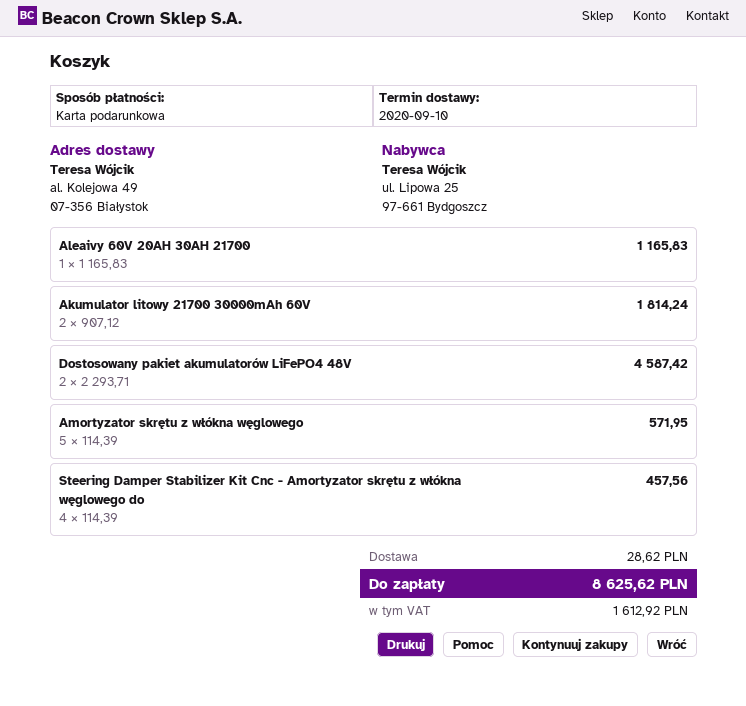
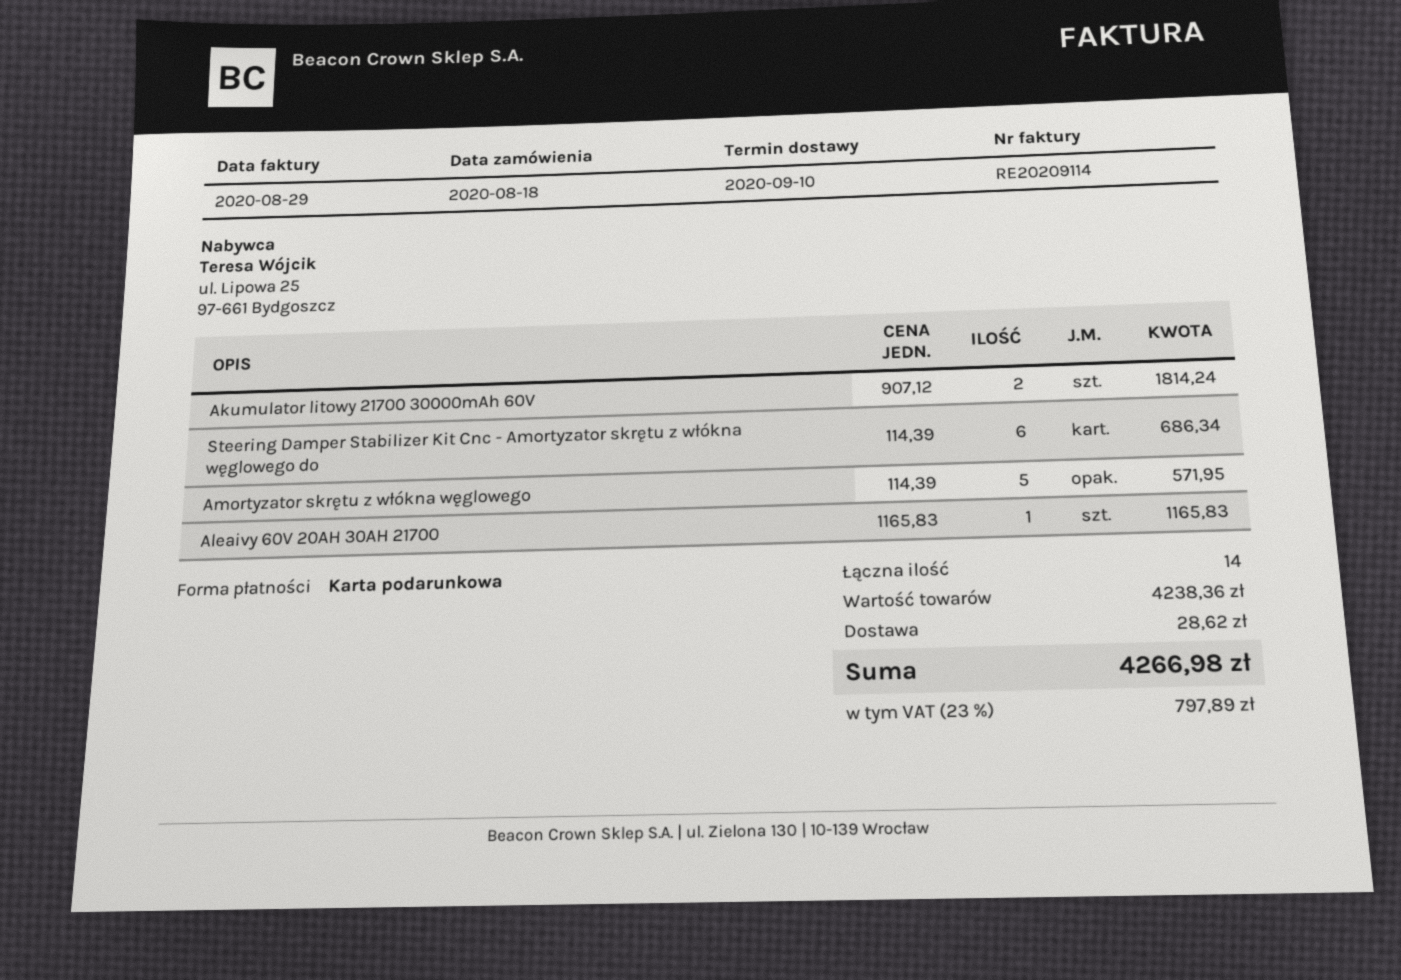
Dostosowany pakiet akumulatorów LiFePO4 48V: 2 x 2293.71 = 4587.42 -> none
Steering Damper Stabilizer Kit Cnc - Amortyzator skrętu z włókna węglowego do: 4 x 114.39 = 457.56 -> 6 x 114.39 = 686.34
tax: 1612.92 -> 797.89
total: 8625.62 -> 4266.98

